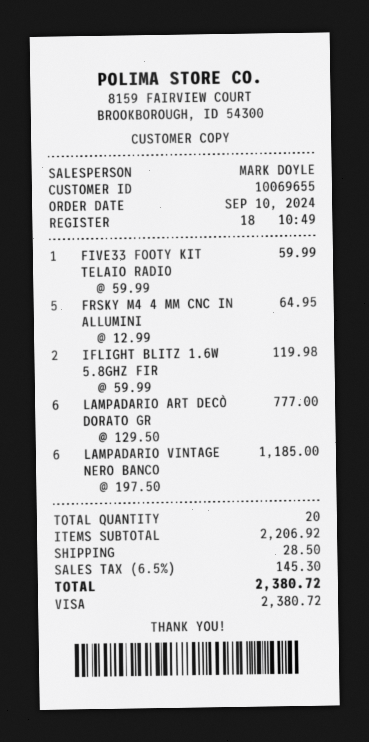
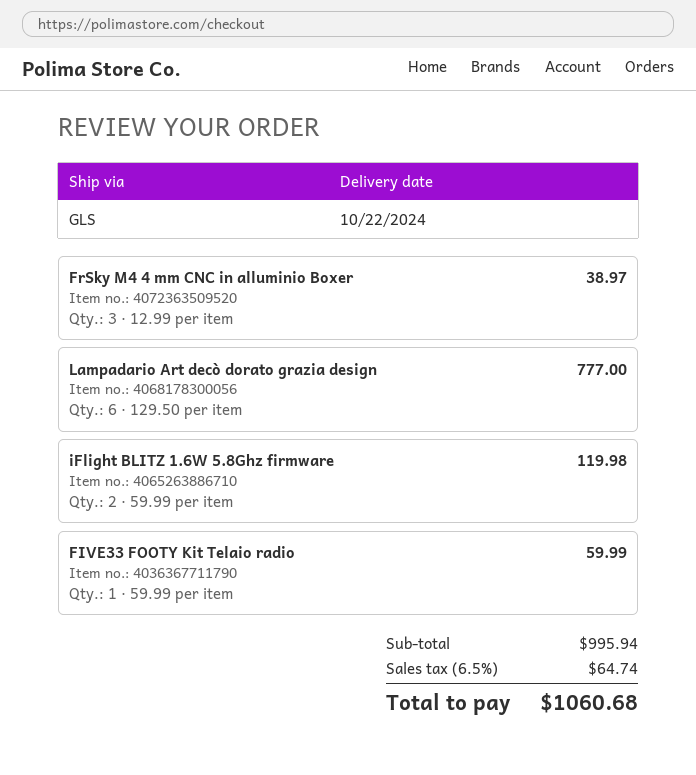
FRSKY M4 4 MM CNC IN ALLUMINI: 5 x 12.99 = 64.95 -> 3 x 12.99 = 38.97
LAMPADARIO VINTAGE NERO BANCO: 6 x 197.50 = 1185.00 -> none
subtotal: 2206.92 -> 995.94
shipping: 28.50 -> none
tax: 6.5% = 145.30 -> 6.5% = 64.74
total: 2380.72 -> 1060.68

